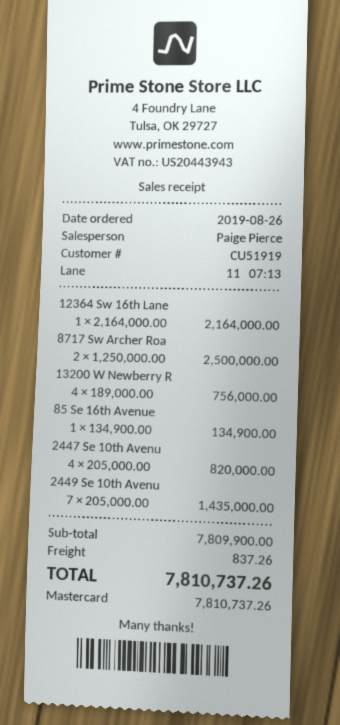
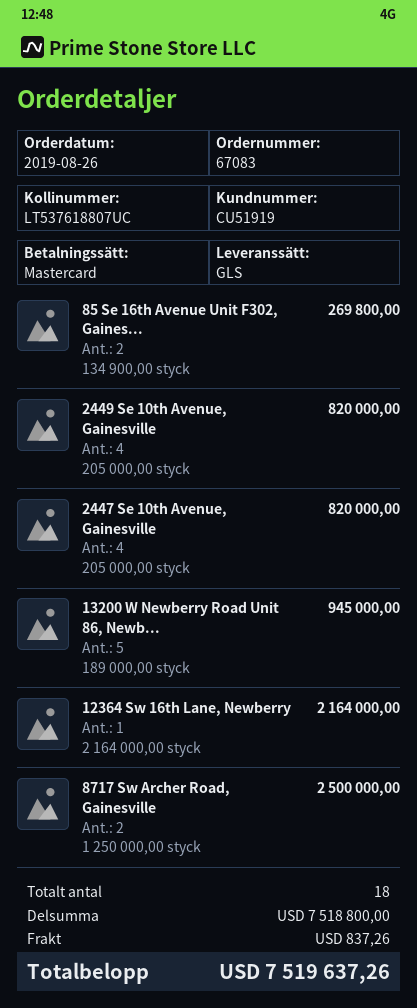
13200 W Newberry R: 4 x 189000.00 = 756000.00 -> 5 x 189000.00 = 945000.00
85 Se 16th Avenue: 1 x 134900.00 = 134900.00 -> 2 x 134900.00 = 269800.00
2449 Se 10th Avenu: 7 x 205000.00 = 1435000.00 -> 4 x 205000.00 = 820000.00
subtotal: 7809900.00 -> 7518800.00
total: 7810737.26 -> 7519637.26

